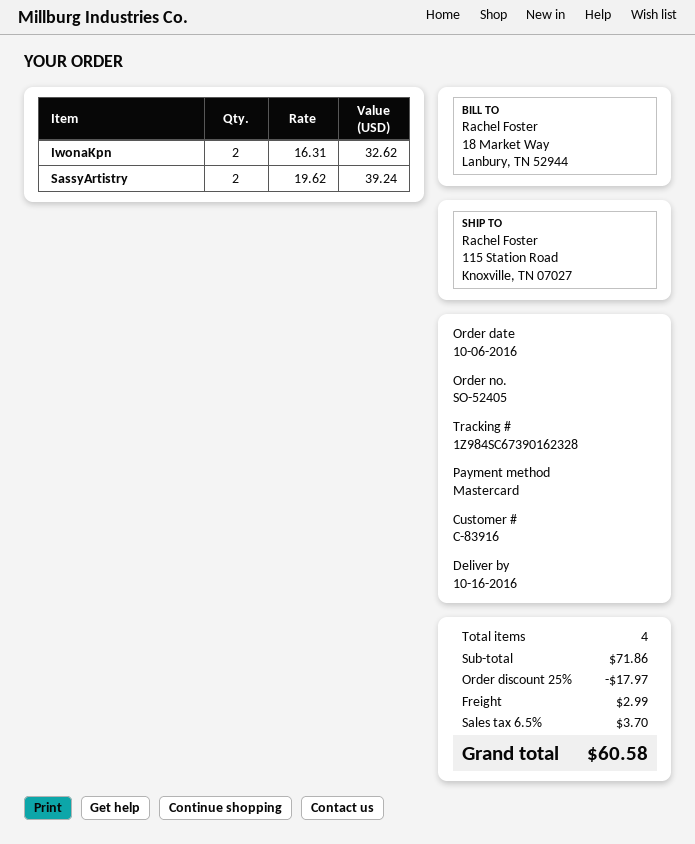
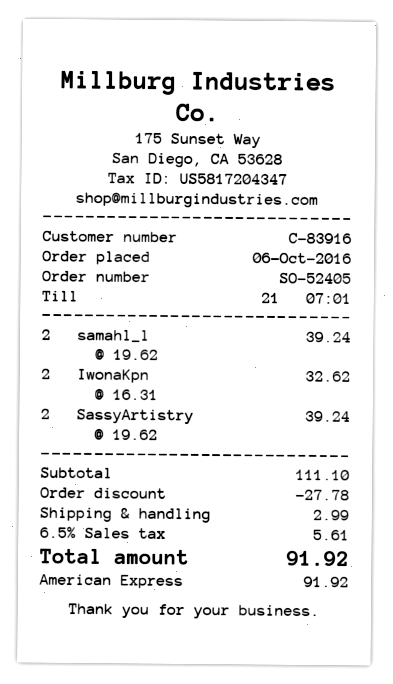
payment method: Mastercard -> American Express
samahl_l: none -> 2 x 19.62 = 39.24
subtotal: 71.86 -> 111.10
discount: 17.97 -> 27.78
tax: 6.5% = 3.70 -> 6.5% = 5.61
total: 60.58 -> 91.92

